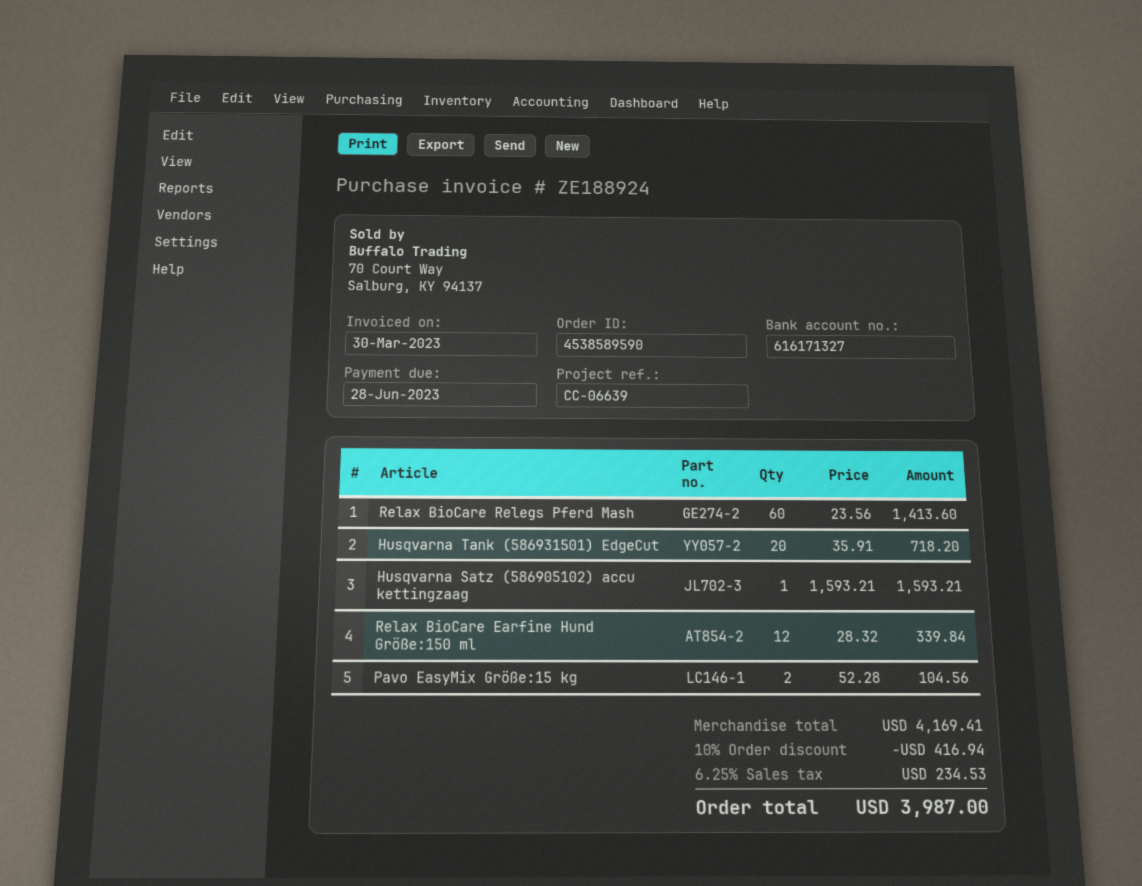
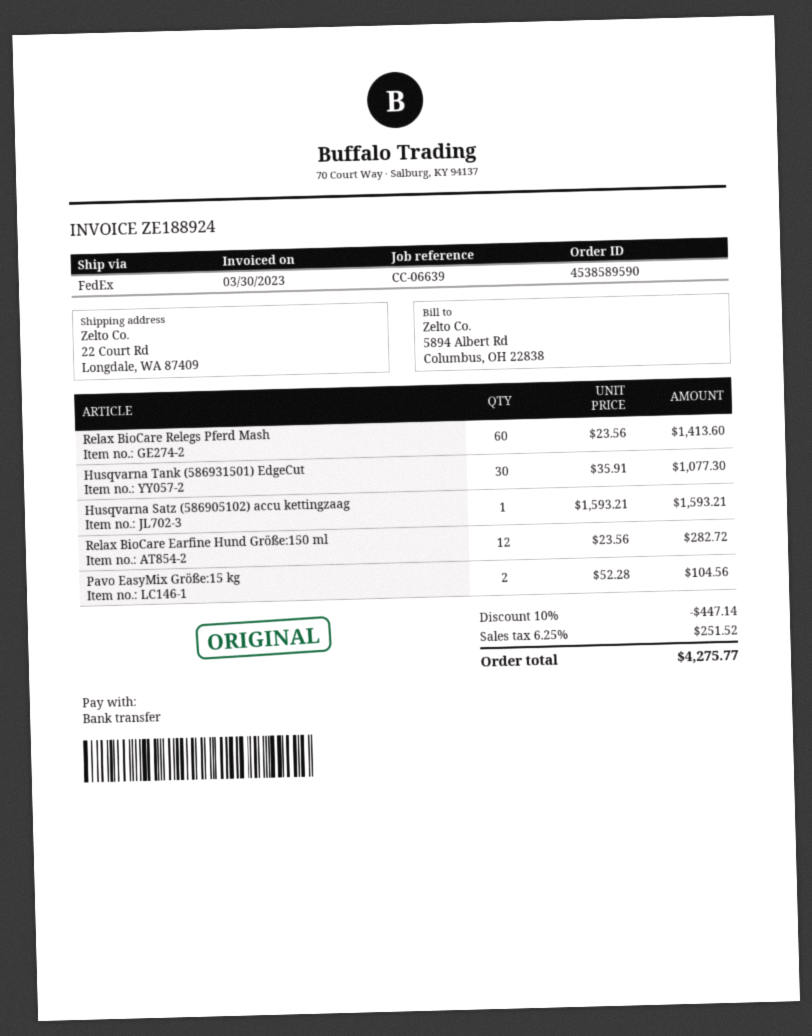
Husqvarna Tank (586931501) EdgeCut: 20 x 35.91 = 718.20 -> 30 x 35.91 = 1077.30
Relax BioCare Earfine Hund Größe:150 ml: 12 x 28.32 = 339.84 -> 12 x 23.56 = 282.72
discount: 10% = 416.94 -> 10% = 447.14
tax: 6.25% = 234.53 -> 6.25% = 251.52
total: 3987.00 -> 4275.77

